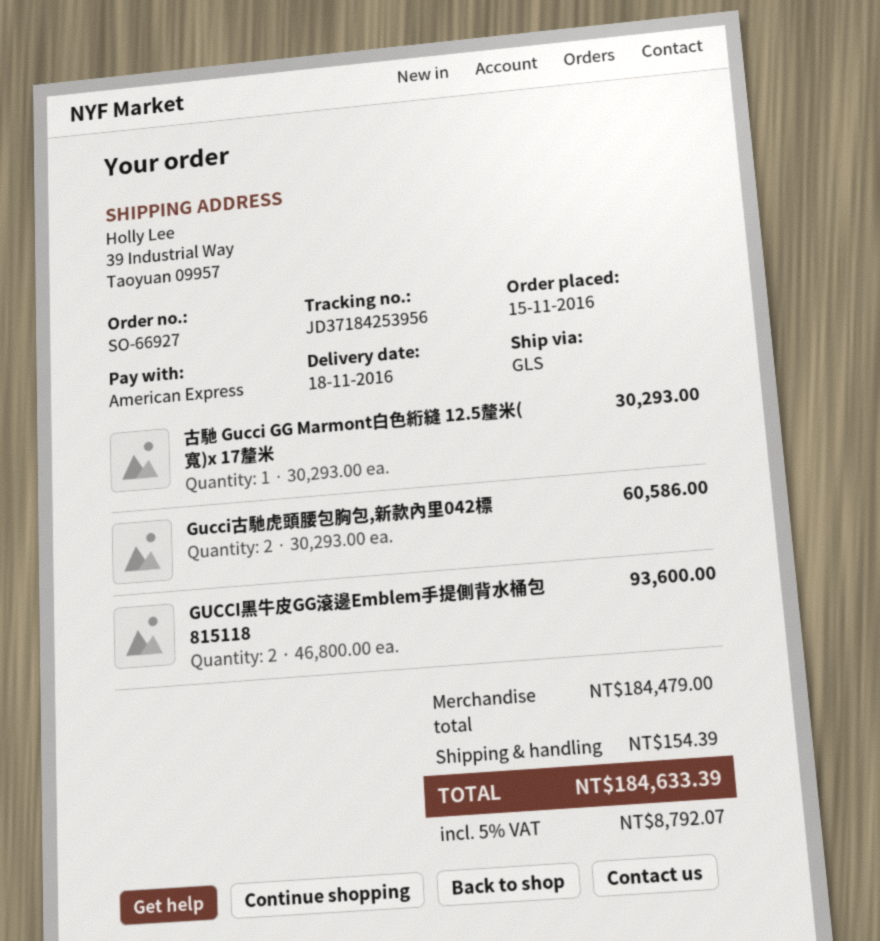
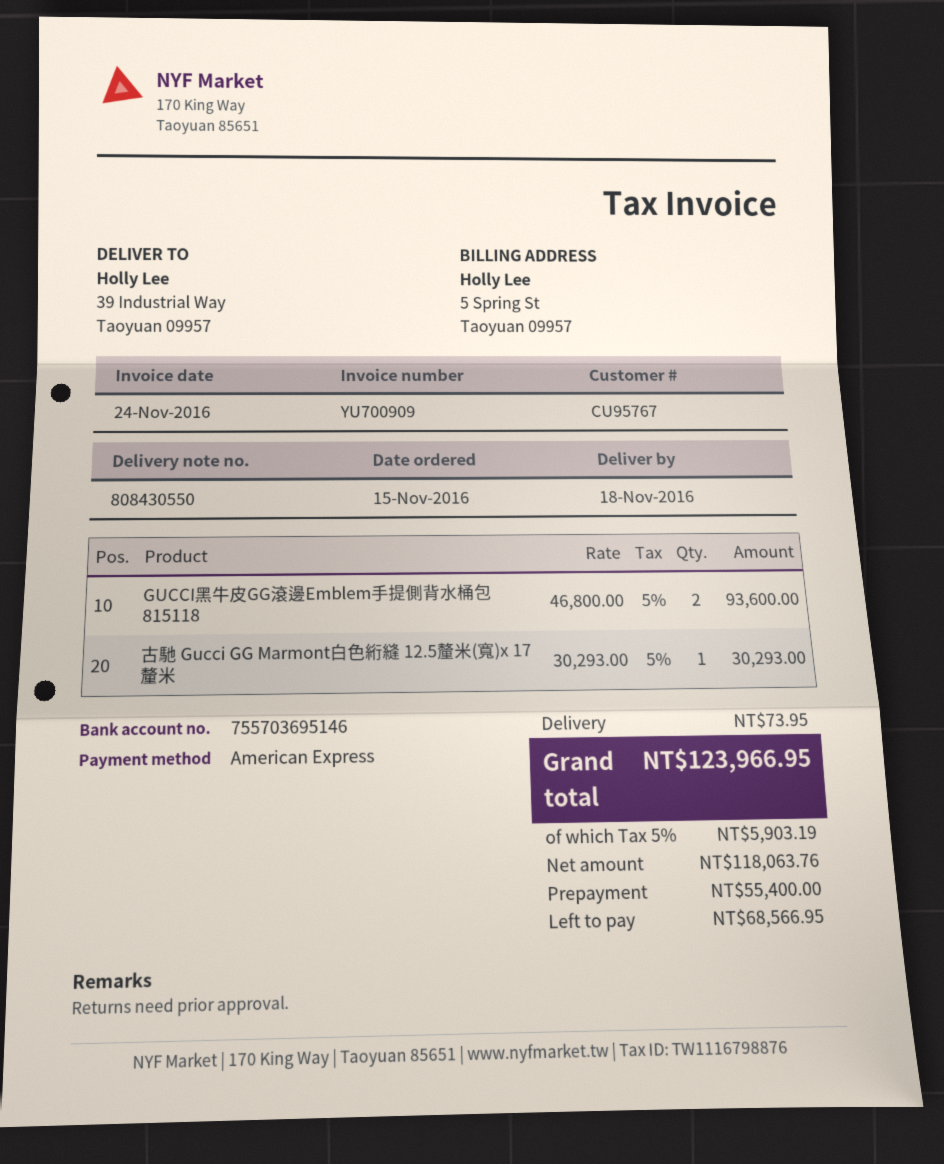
Gucci古馳虎頭腰包胸包,新款內里042標: 2 x 30293.00 = 60586.00 -> none
shipping: 154.39 -> 73.95
tax: 5% = 8792.07 -> 5% = 5903.19
total: 184633.39 -> 123966.95

